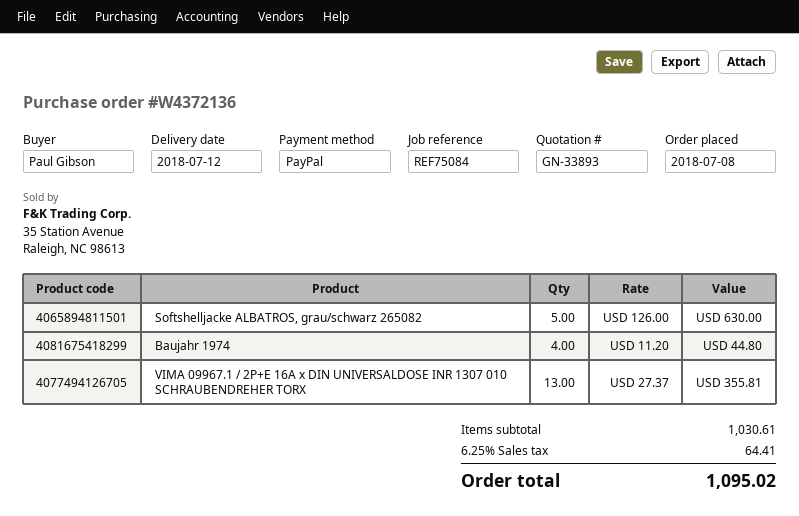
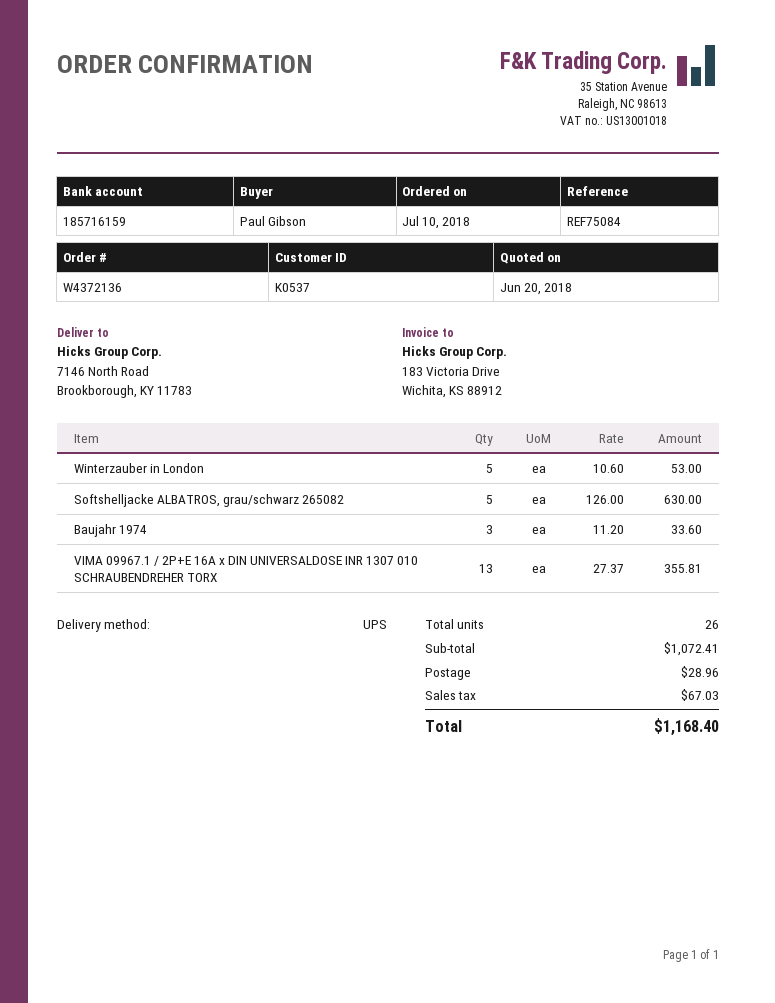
order date: 2018-07-08 -> 2018-07-10
Baujahr 1974: 4 x 11.20 = 44.80 -> 3 x 11.20 = 33.60
Winterzauber in London: none -> 5 x 10.60 = 53.00
subtotal: 1030.61 -> 1072.41
shipping: none -> 28.96
tax: 64.41 -> 67.03
total: 1095.02 -> 1168.40

